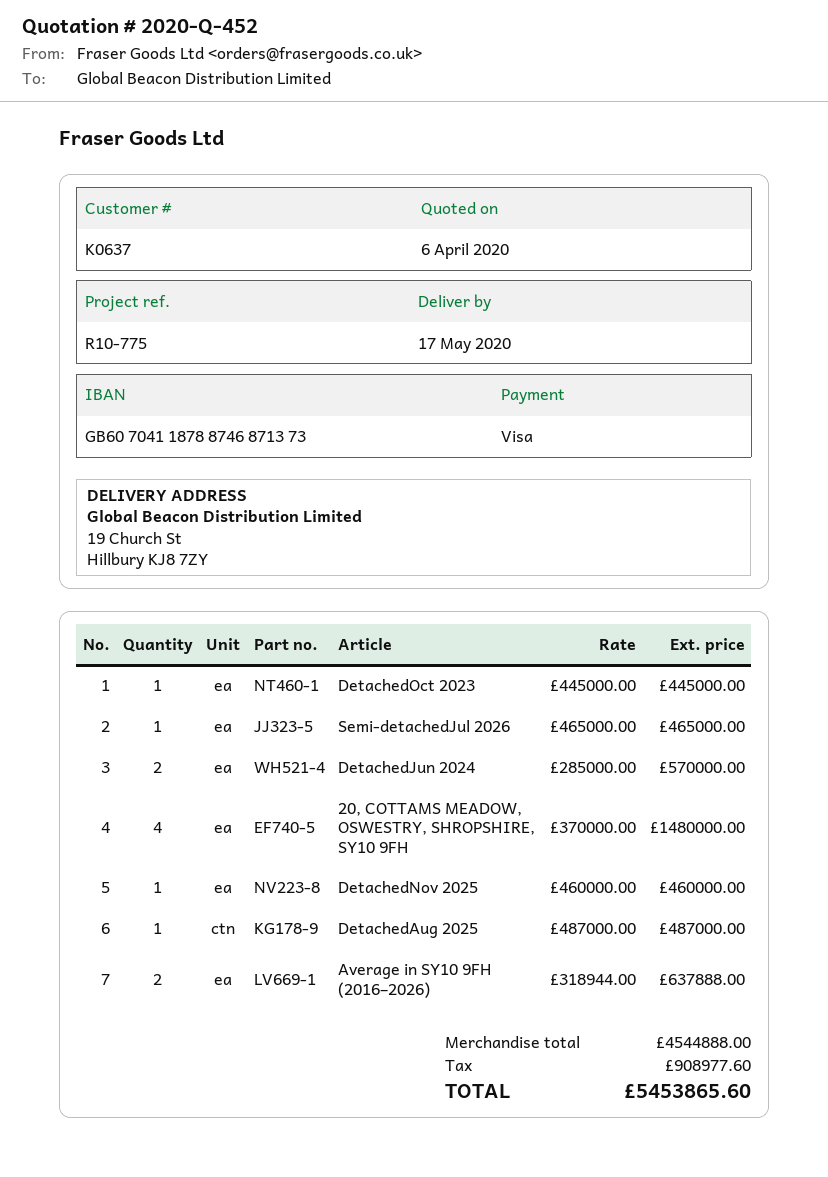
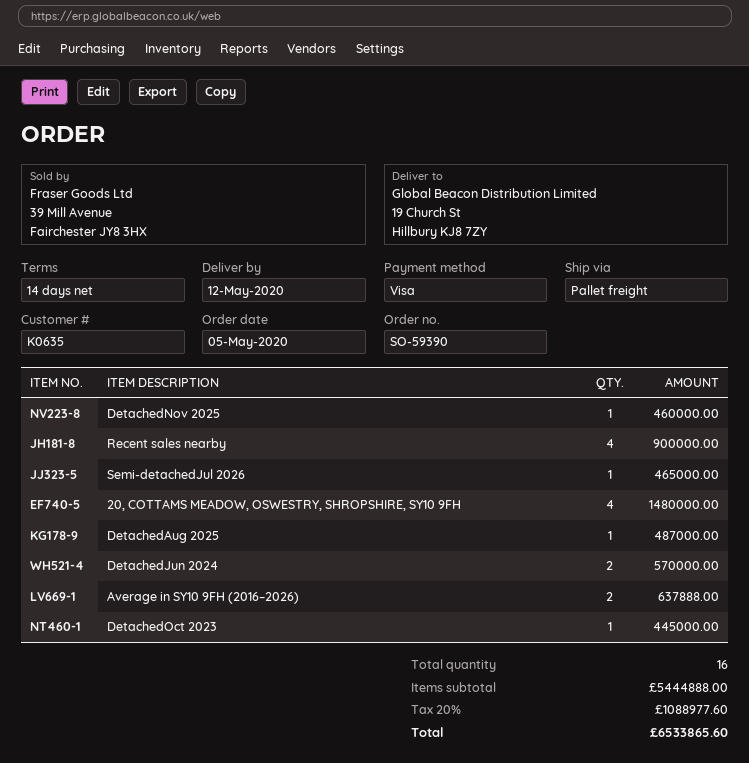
delivery date: 2020-05-17 -> 2020-05-12
customer number: K0637 -> K0635
Recent sales nearby: none -> 4 for 900000.00
subtotal: 4544888.00 -> 5444888.00
tax: 908977.60 -> 1088977.60
total: 5453865.60 -> 6533865.60

